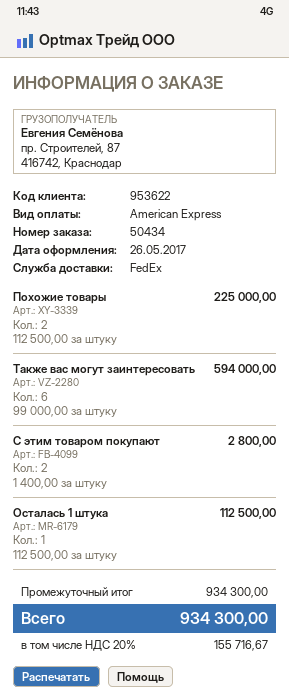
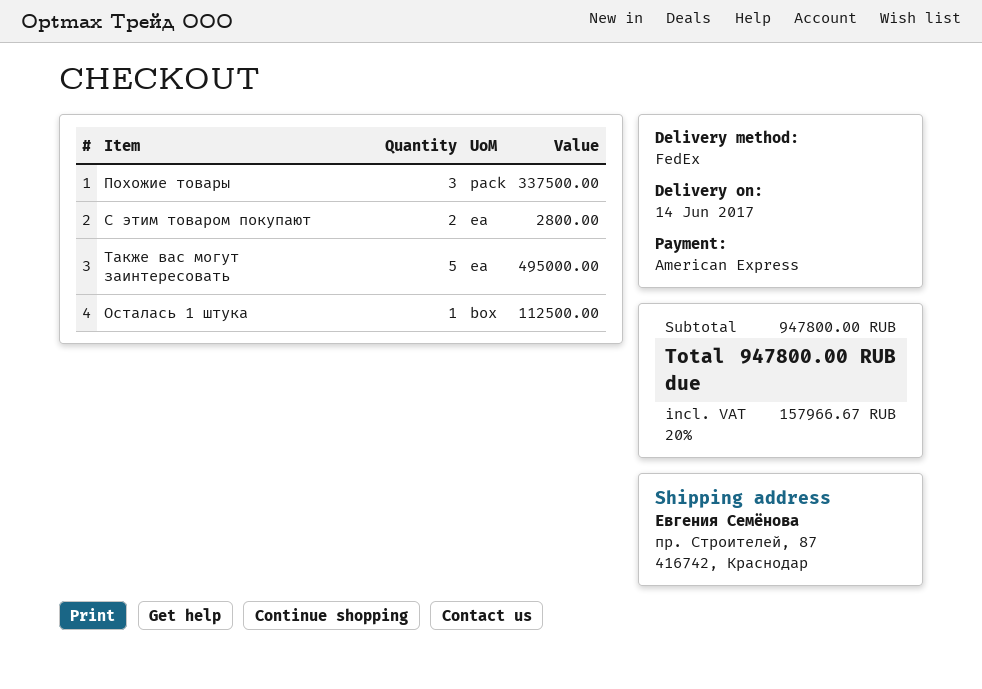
Похожие товары: 2 for 225000.00 -> 3 for 337500.00
Также вас могут заинтересовать: 6 for 594000.00 -> 5 for 495000.00
subtotal: 934300.00 -> 947800.00
tax: 20% = 155716.67 -> 20% = 157966.67
total: 934300.00 -> 947800.00

